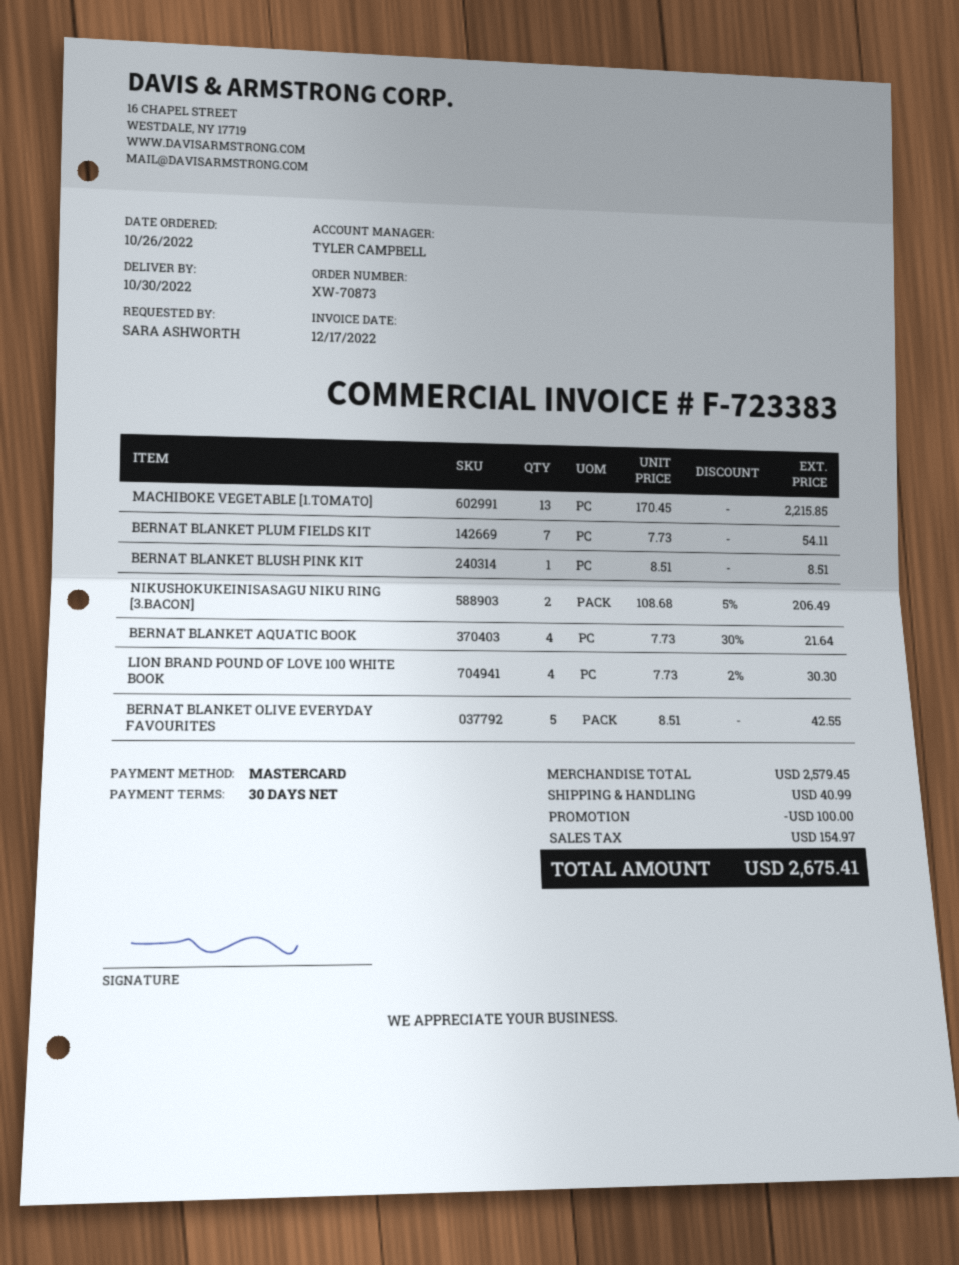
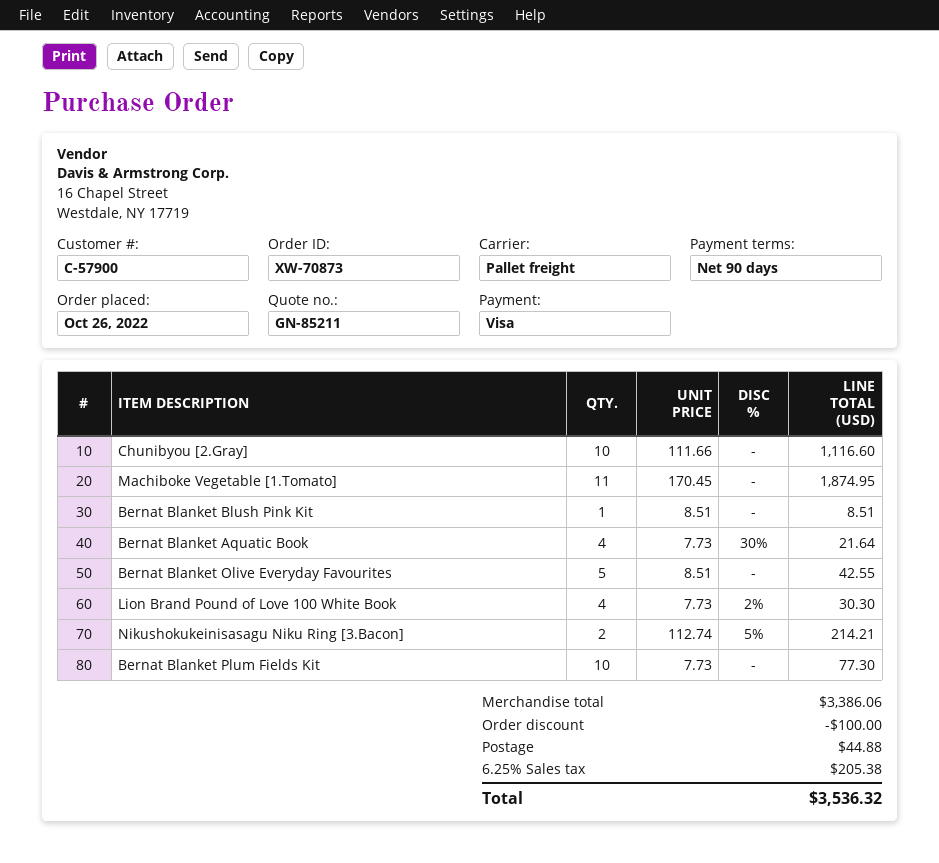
payment terms: 30 days -> 90 days
payment method: Mastercard -> Visa
MACHIBOKE VEGETABLE [1.TOMATO]: 13 x 170.45 = 2215.85 -> 11 x 170.45 = 1874.95
BERNAT BLANKET PLUM FIELDS KIT: 7 x 7.73 = 54.11 -> 10 x 7.73 = 77.30
NIKUSHOKUKEINISASAGU NIKU RING [3.BACON]: 2 x 108.68 - 5% = 206.49 -> 2 x 112.74 - 5% = 214.21
Chunibyou [2.Gray]: none -> 10 x 111.66 = 1116.60
subtotal: 2579.45 -> 3386.06
shipping: 40.99 -> 44.88
tax: 154.97 -> 205.38
total: 2675.41 -> 3536.32

